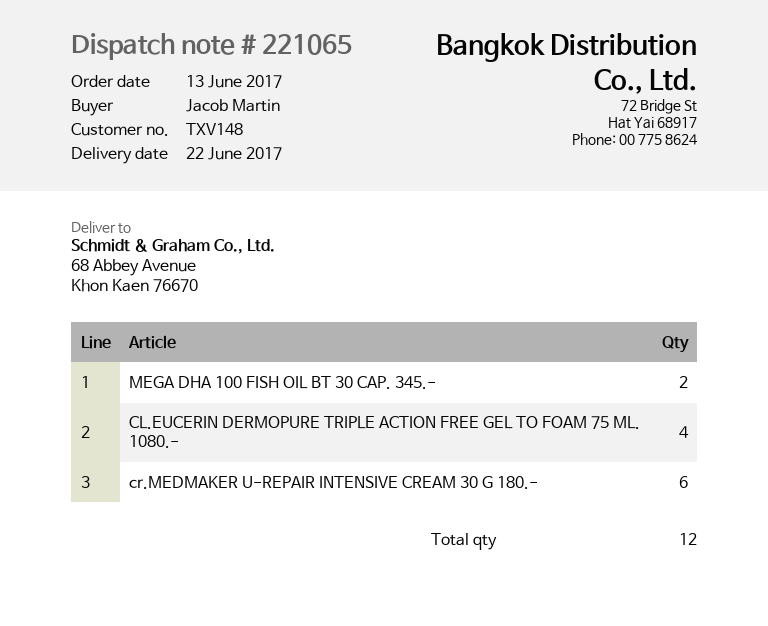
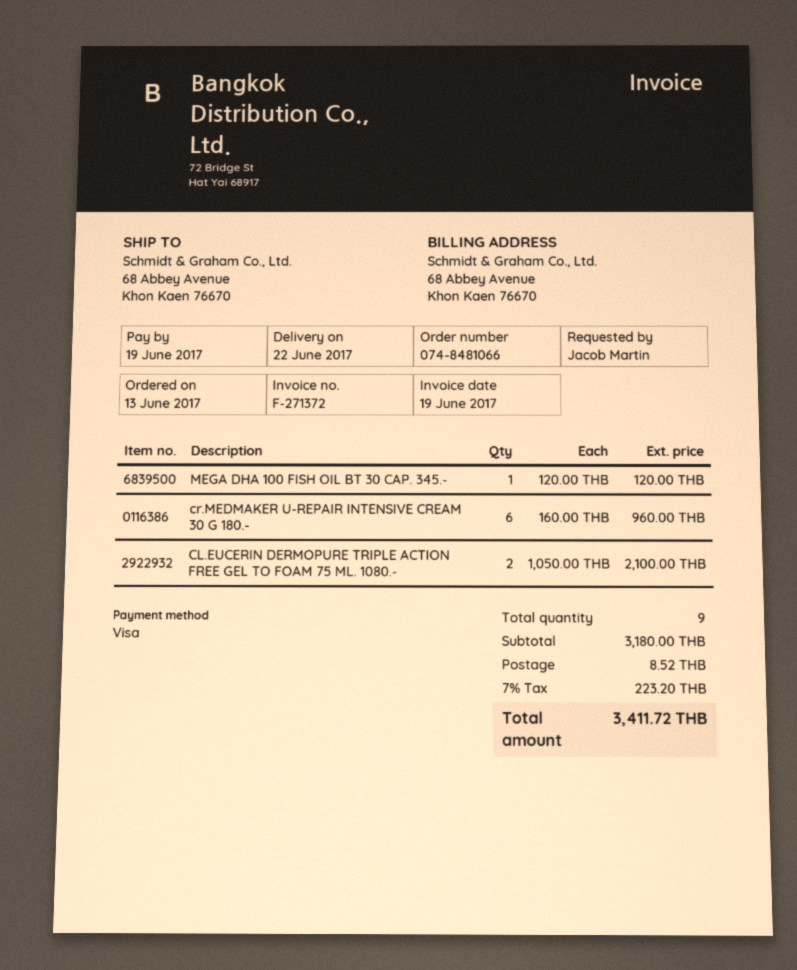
MEGA DHA 100 FISH OIL BT 30 CAP. 345.-: 2 -> 1
CL.EUCERIN DERMOPURE TRIPLE ACTION FREE GEL TO FOAM 75 ML. 1080.-: 4 -> 2
total quantity: 12 -> 9

